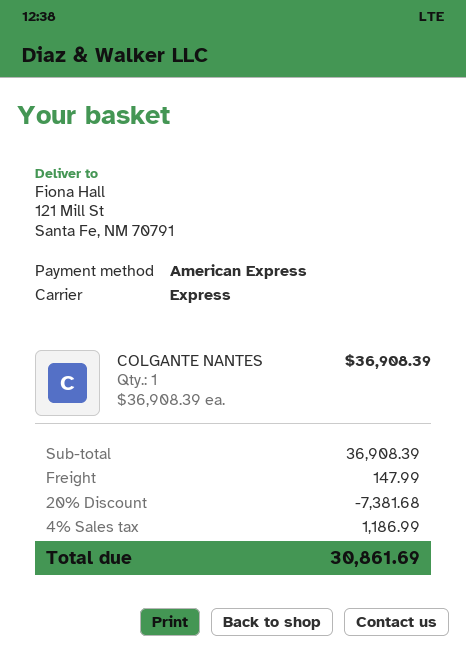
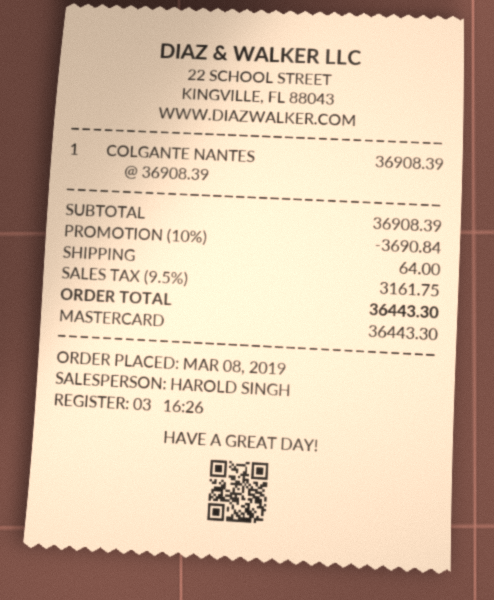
payment method: American Express -> Mastercard
discount: 20% = 7381.68 -> 10% = 3690.84
shipping: 147.99 -> 64.00
tax: 4% = 1186.99 -> 9.5% = 3161.75
total: 30861.69 -> 36443.30

